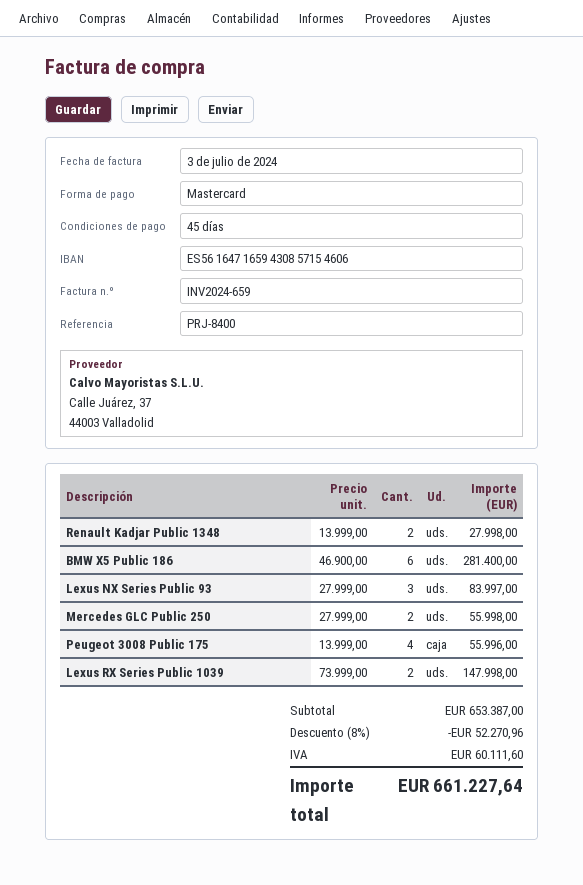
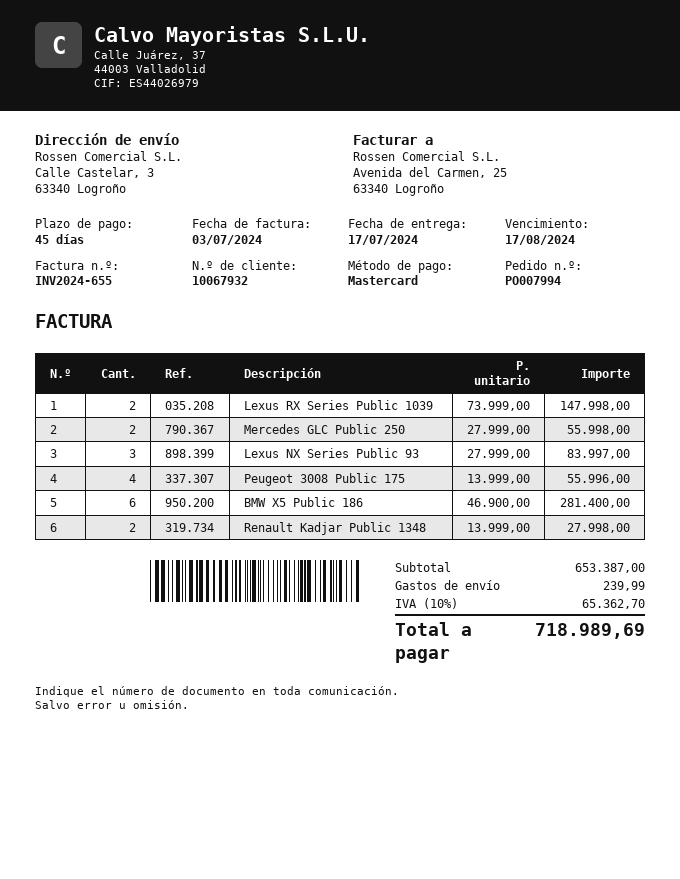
invoice number: INV2024-659 -> INV2024-655
discount: 8% = 52270.96 -> none
shipping: none -> 239.99
tax: 60111.60 -> 65362.70
total: 661227.64 -> 718989.69

